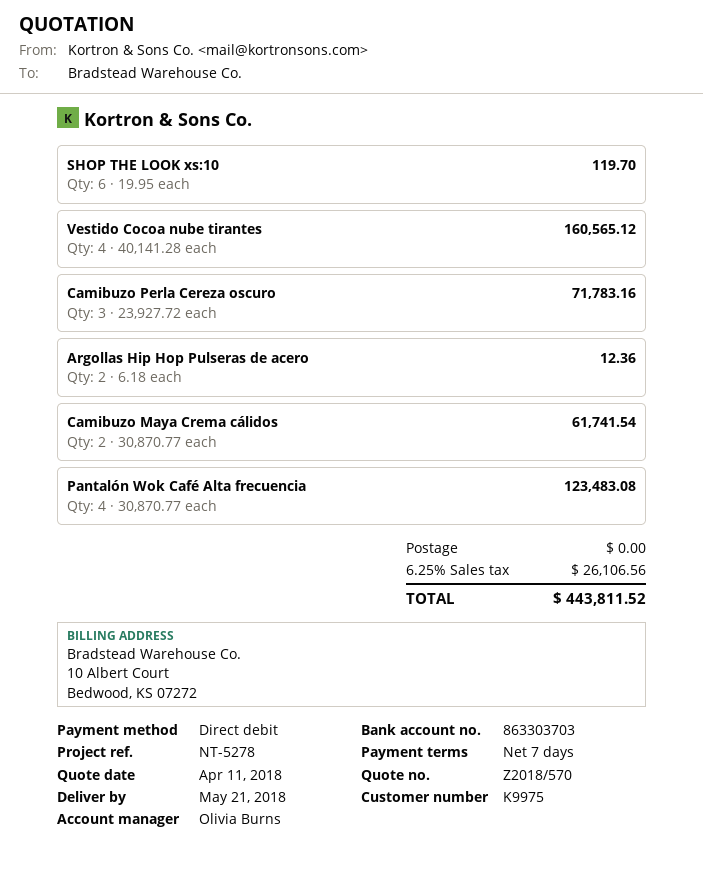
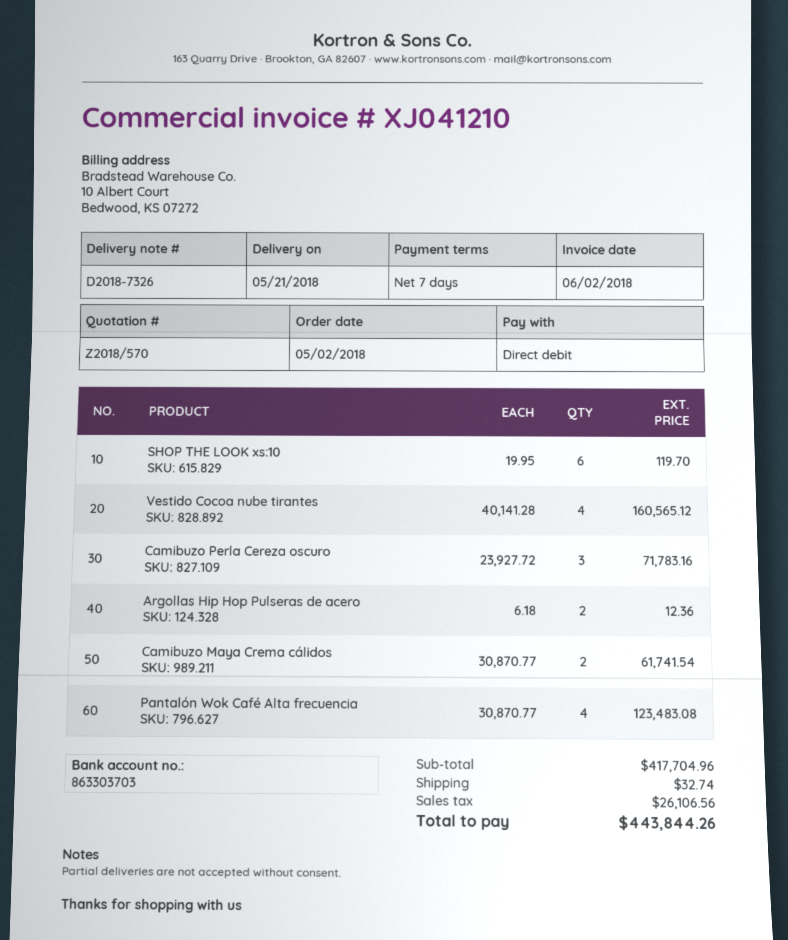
shipping: 0.00 -> 32.74
total: 443811.52 -> 443844.26

